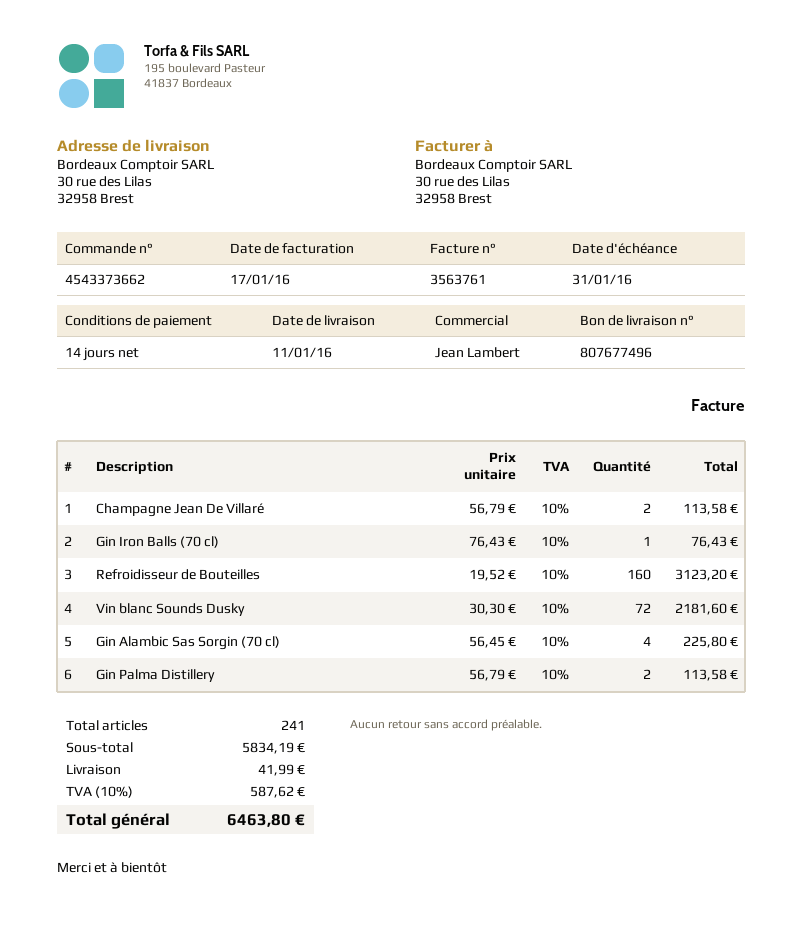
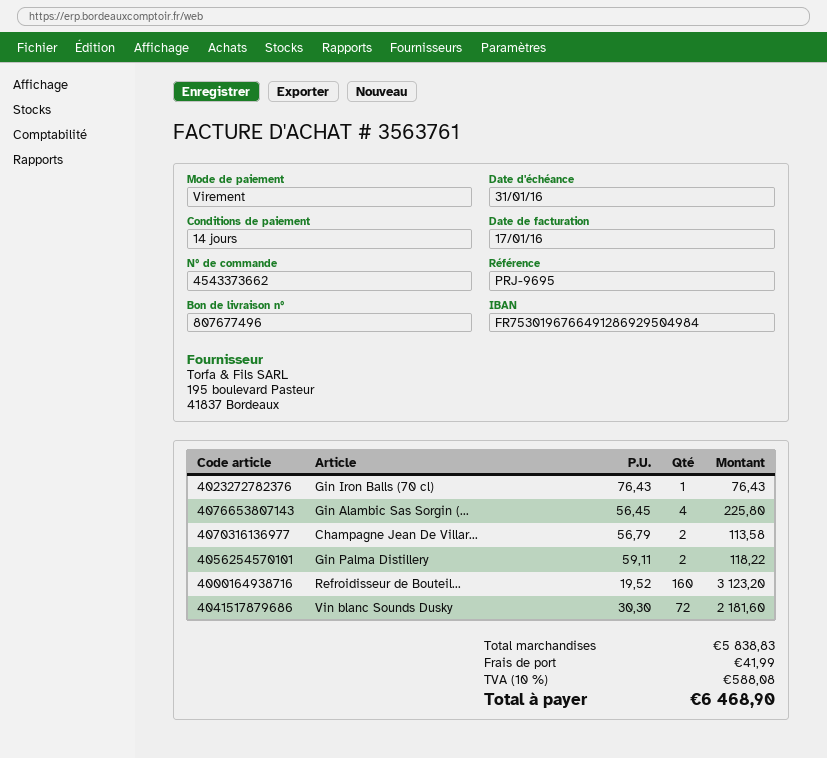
Gin Palma Distillery: 2 x 56.79 = 113.58 -> 2 x 59.11 = 118.22
subtotal: 5834.19 -> 5838.83
tax: 10% = 587.62 -> 10% = 588.08
total: 6463.80 -> 6468.90

